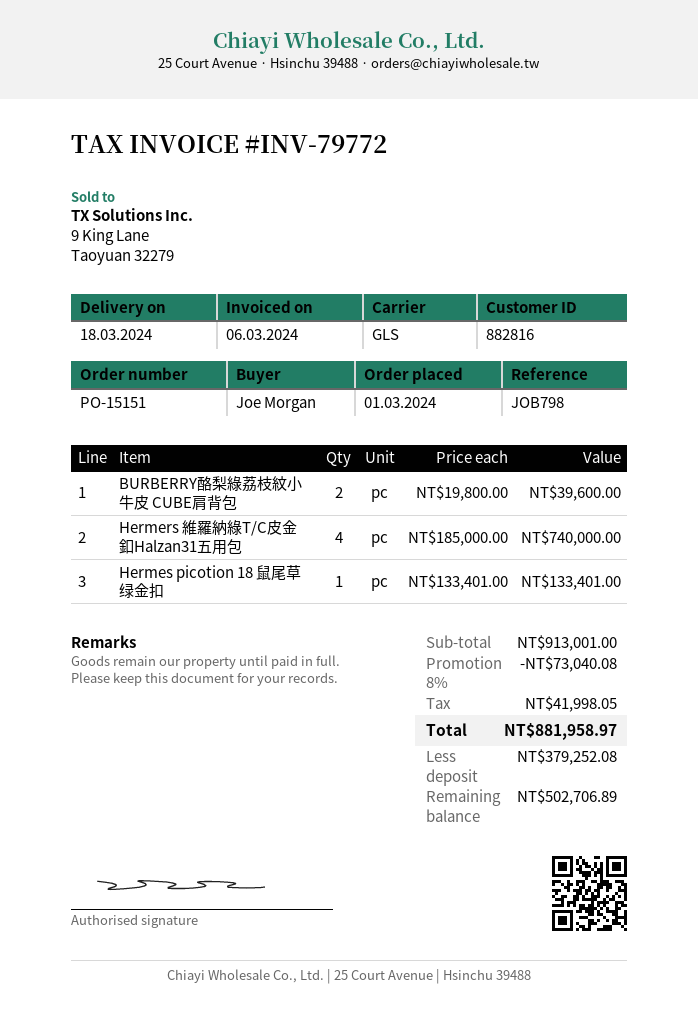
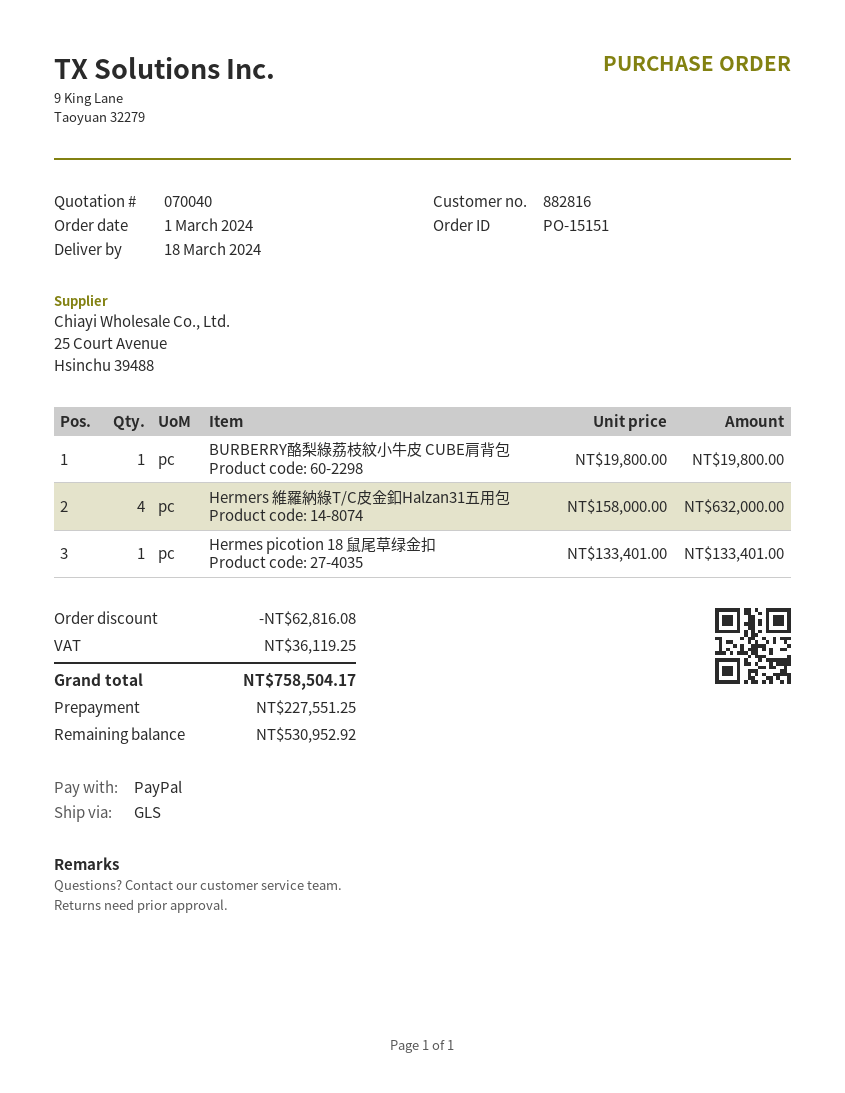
BURBERRY酪梨綠荔枝紋小牛皮 CUBE肩背包: 2 x 19800.00 = 39600.00 -> 1 x 19800.00 = 19800.00
Hermers 維羅納綠T/C皮金釦Halzan31五用包: 4 x 185000.00 = 740000.00 -> 4 x 158000.00 = 632000.00
discount: 73040.08 -> 62816.08
tax: 41998.05 -> 36119.25
total: 881958.97 -> 758504.17
deposit: 379252.08 -> 227551.25
balance: 502706.89 -> 530952.92

